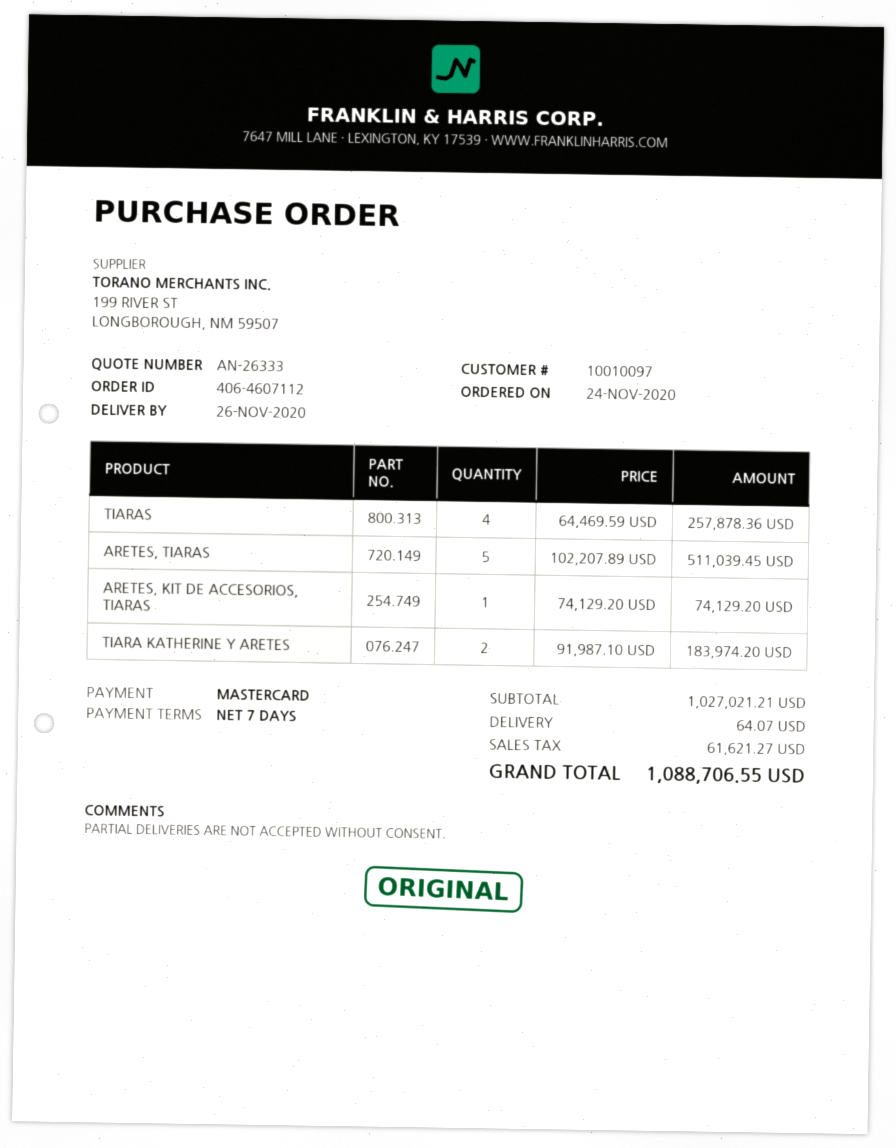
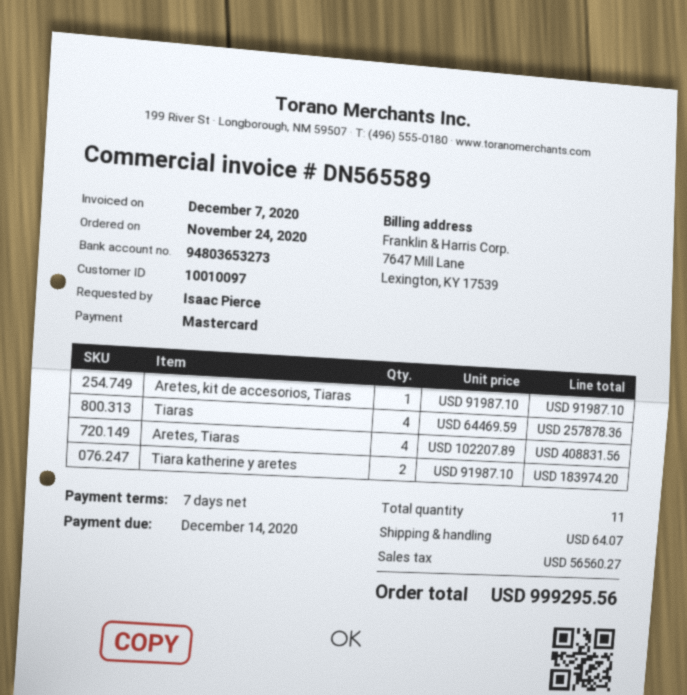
ARETES, TIARAS: 5 x 102207.89 = 511039.45 -> 4 x 102207.89 = 408831.56
ARETES, KIT DE ACCESORIOS, TIARAS: 1 x 74129.20 = 74129.20 -> 1 x 91987.10 = 91987.10
tax: 61621.27 -> 56560.27
total: 1088706.55 -> 999295.56

